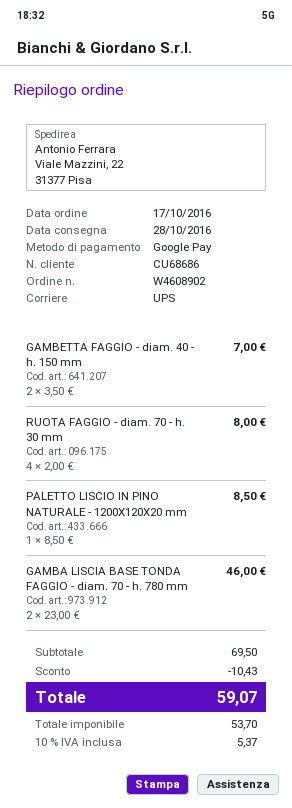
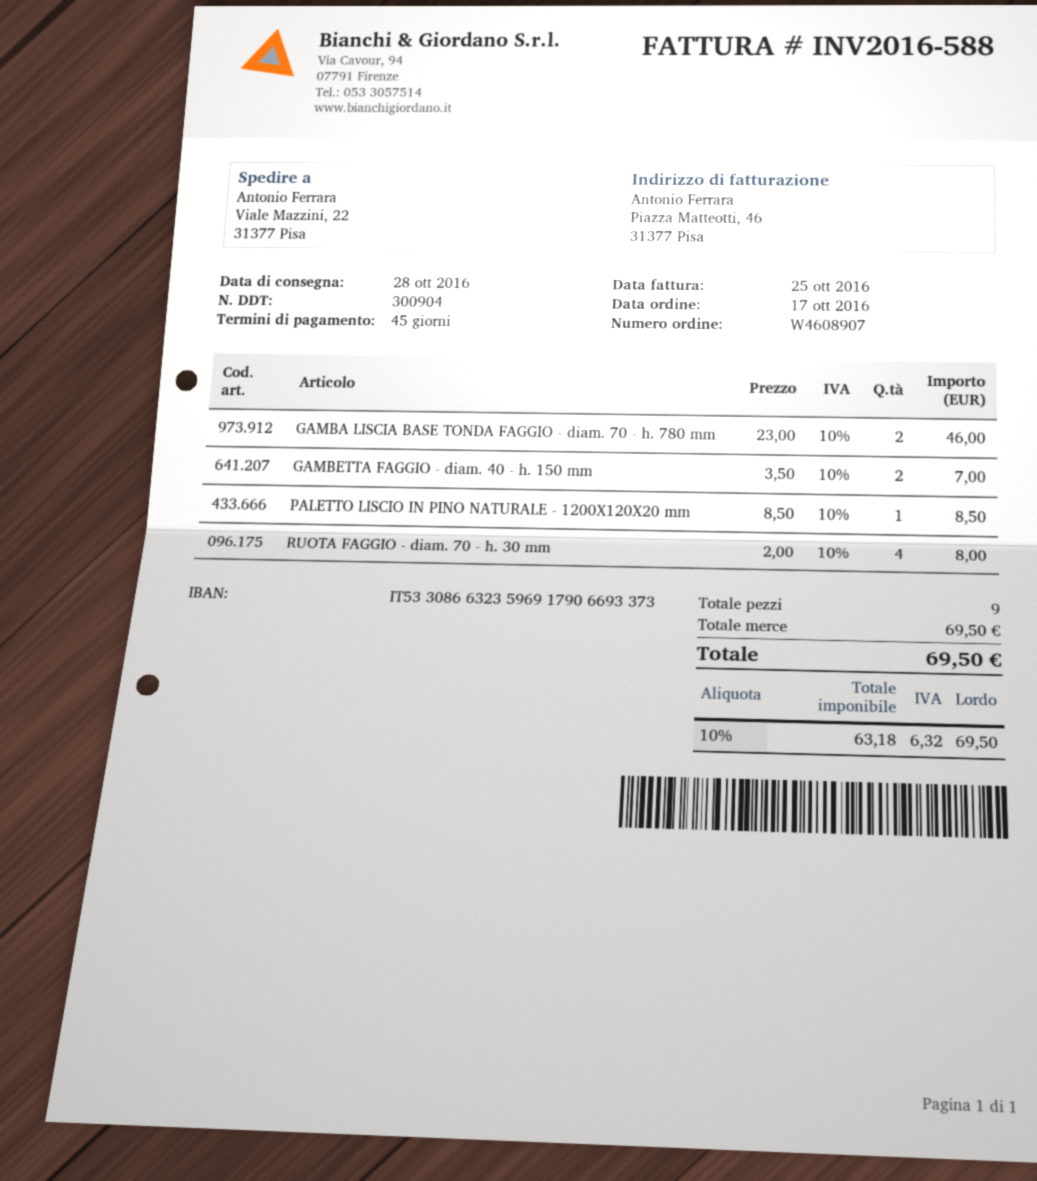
order number: W4608902 -> W4608907
discount: 10.43 -> none
net: 53.70 -> 63.18
tax: 10% = 5.37 -> 10% = 6.32
total: 59.07 -> 69.50

